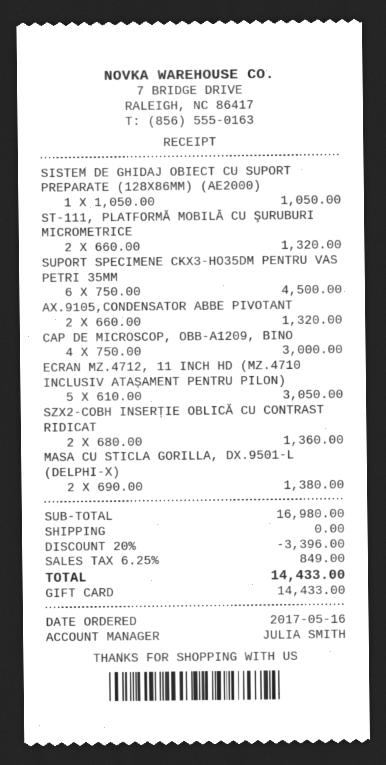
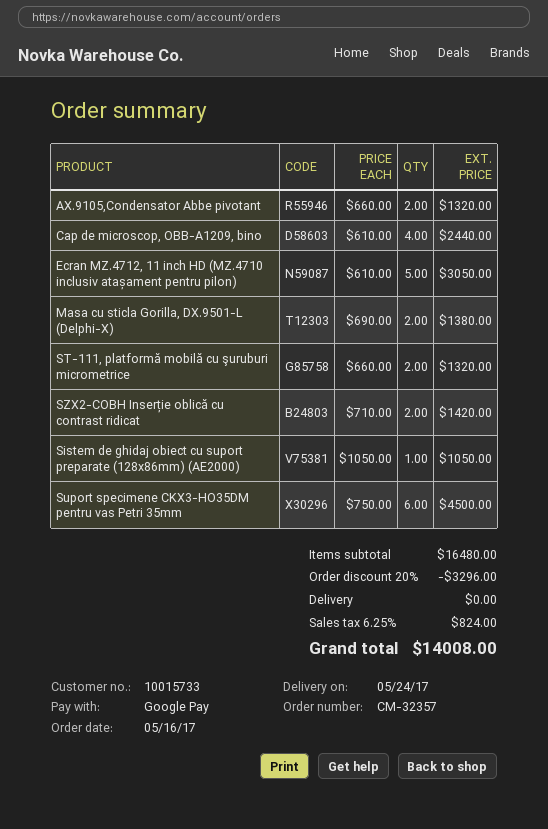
payment method: gift card -> Google Pay
CAP DE MICROSCOP, OBB-A1209, BINO: 4 x 750.00 = 3000.00 -> 4 x 610.00 = 2440.00
SZX2-COBH INSERȚIE OBLICĂ CU CONTRAST RIDICAT: 2 x 680.00 = 1360.00 -> 2 x 710.00 = 1420.00
subtotal: 16980.00 -> 16480.00
discount: 20% = 3396.00 -> 20% = 3296.00
tax: 6.25% = 849.00 -> 6.25% = 824.00
total: 14433.00 -> 14008.00

